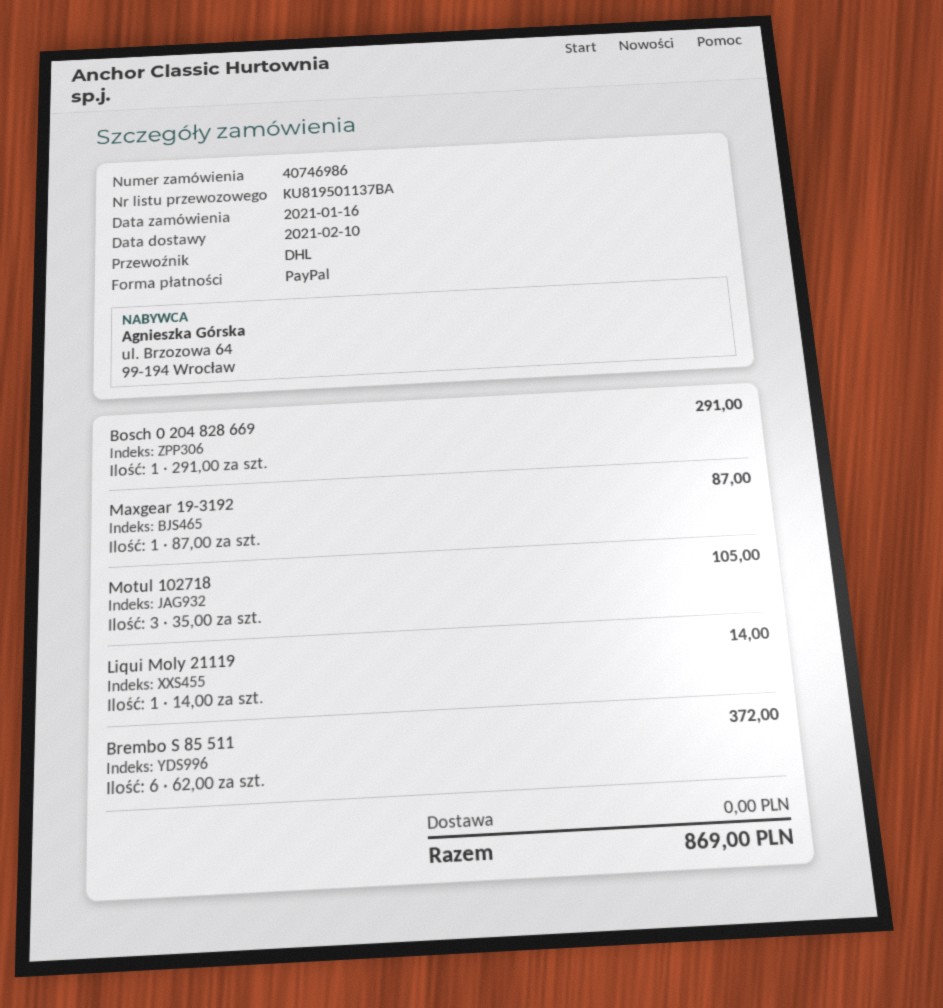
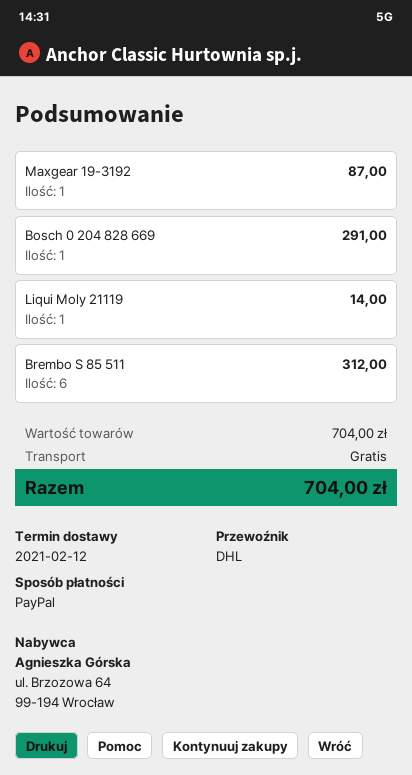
delivery date: 2021-02-10 -> 2021-02-12
Motul 102718: 3 for 105.00 -> none
Brembo S 85 511: 6 for 372.00 -> 6 for 312.00
total: 869.00 -> 704.00

